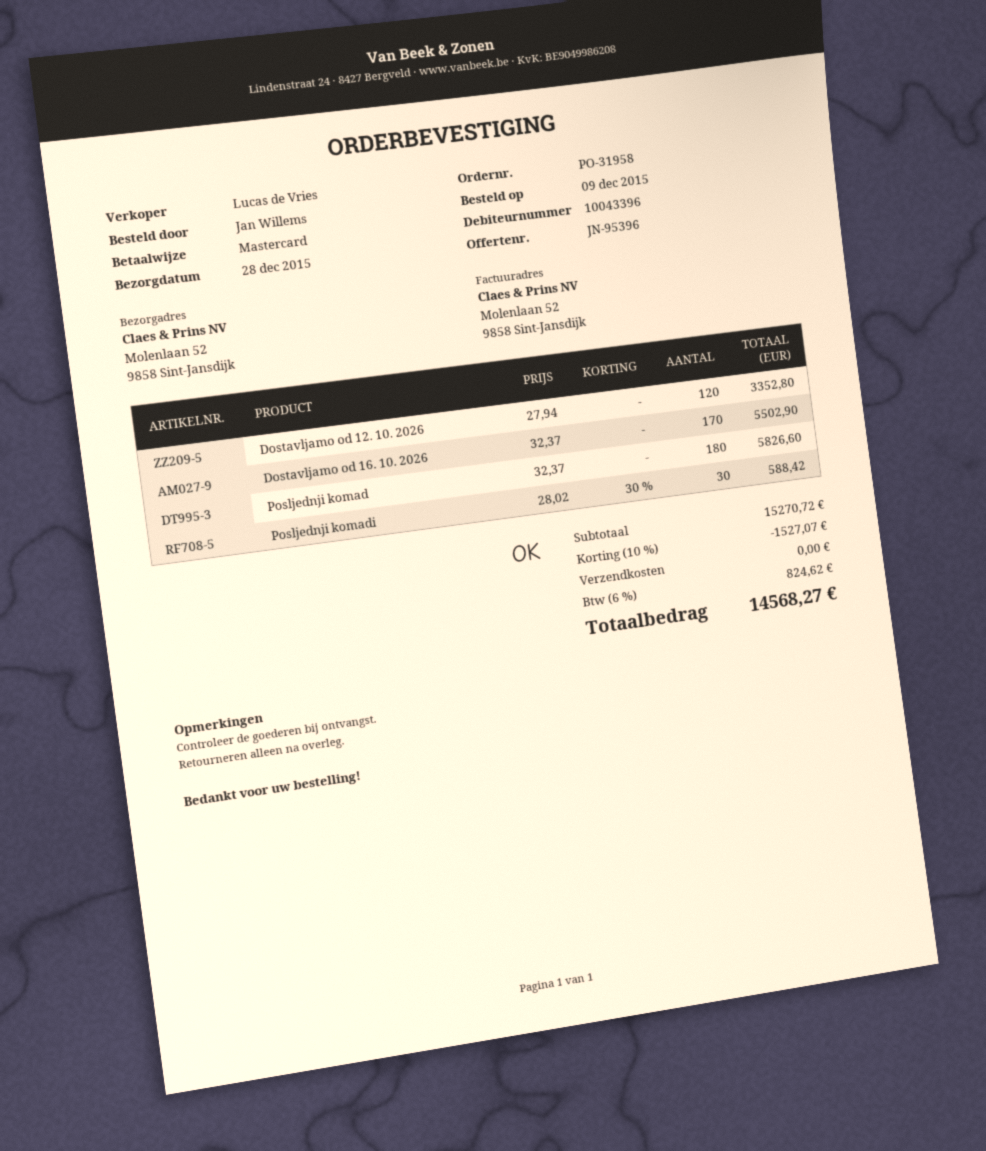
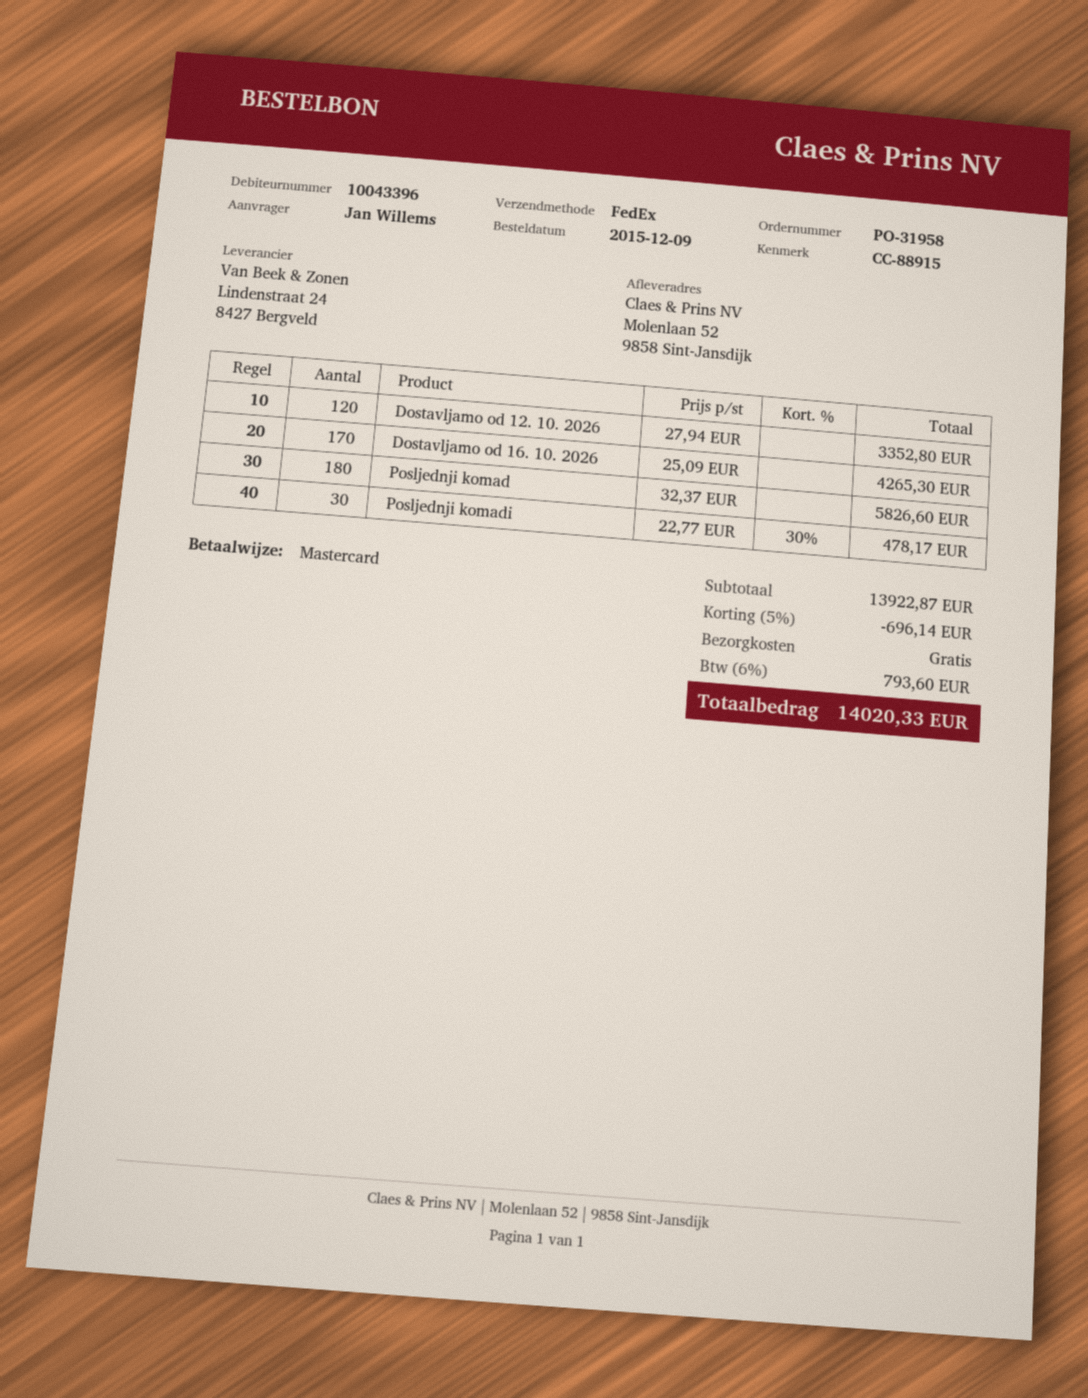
Dostavljamo od 16. 10. 2026: 170 x 32.37 = 5502.90 -> 170 x 25.09 = 4265.30
Posljednji komadi: 30 x 28.02 - 30% = 588.42 -> 30 x 22.77 - 30% = 478.17
subtotal: 15270.72 -> 13922.87
discount: 10% = 1527.07 -> 5% = 696.14
tax: 6% = 824.62 -> 6% = 793.60
total: 14568.27 -> 14020.33

